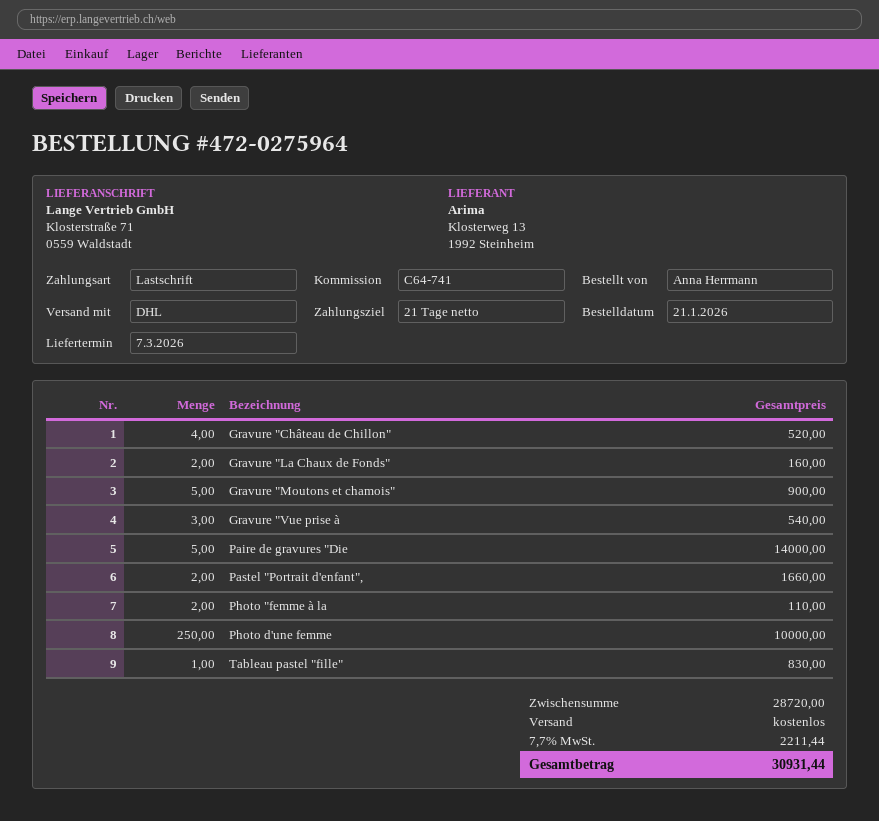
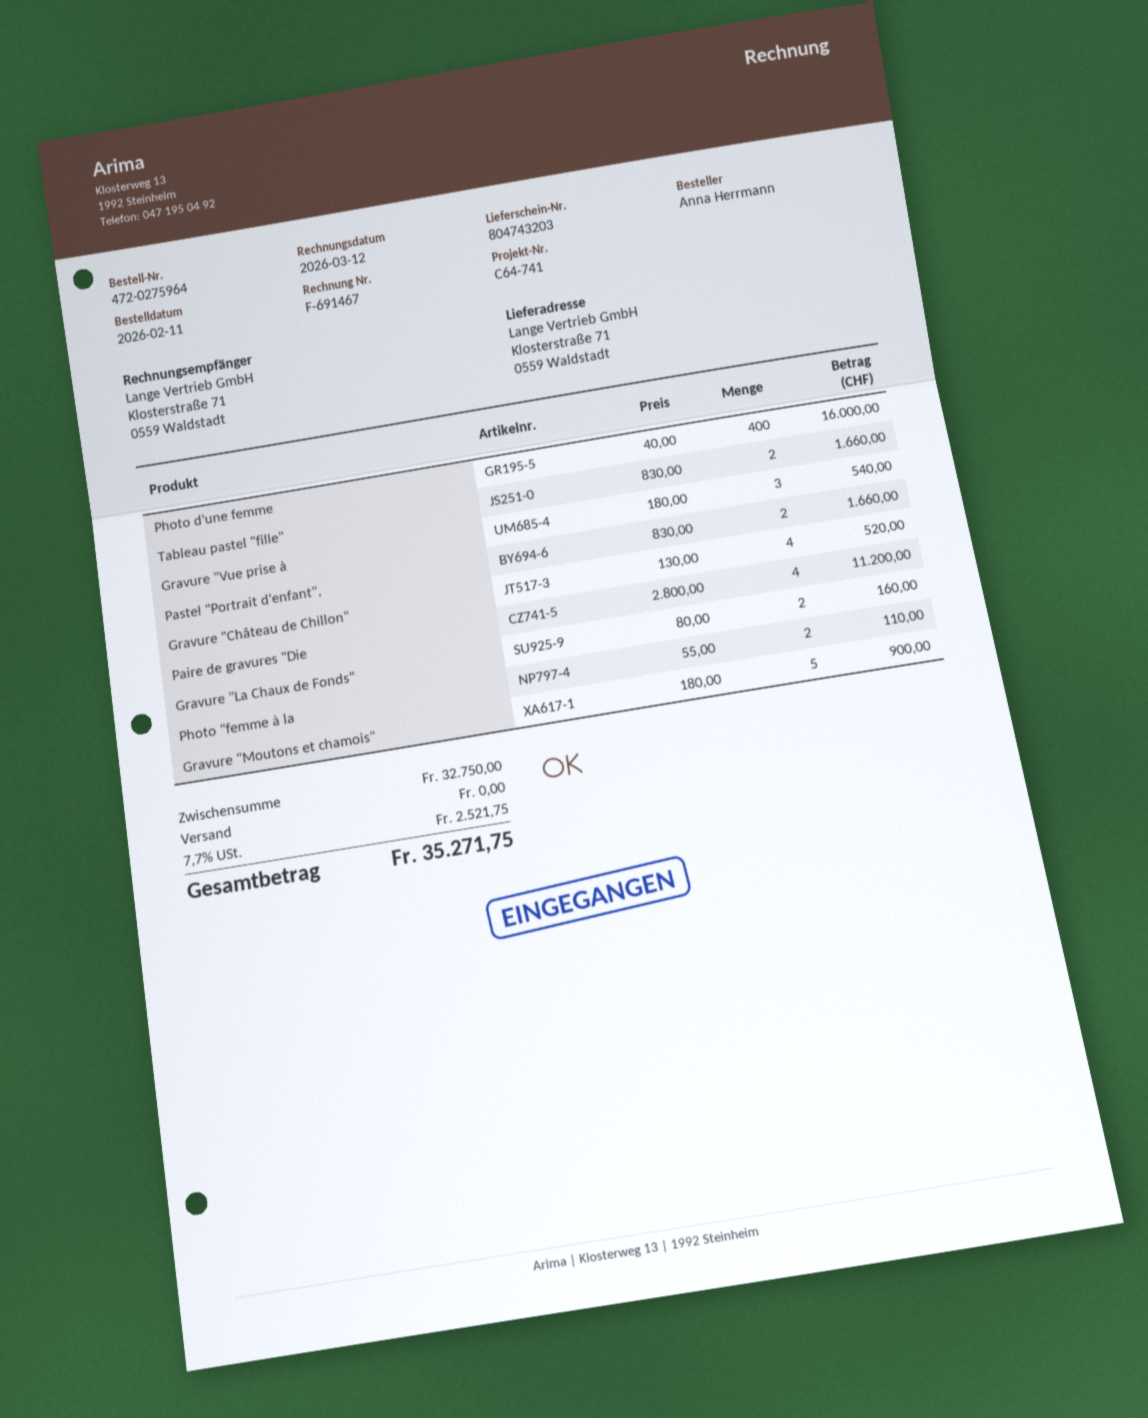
order date: 2026-01-21 -> 2026-02-11
Paire de gravures "Die: 5 for 14000.00 -> 4 for 11200.00
Photo d'une femme: 250 for 10000.00 -> 400 for 16000.00
Tableau pastel "fille": 1 for 830.00 -> 2 for 1660.00
subtotal: 28720.00 -> 32750.00
tax: 7.7% = 2211.44 -> 7.7% = 2521.75
total: 30931.44 -> 35271.75

